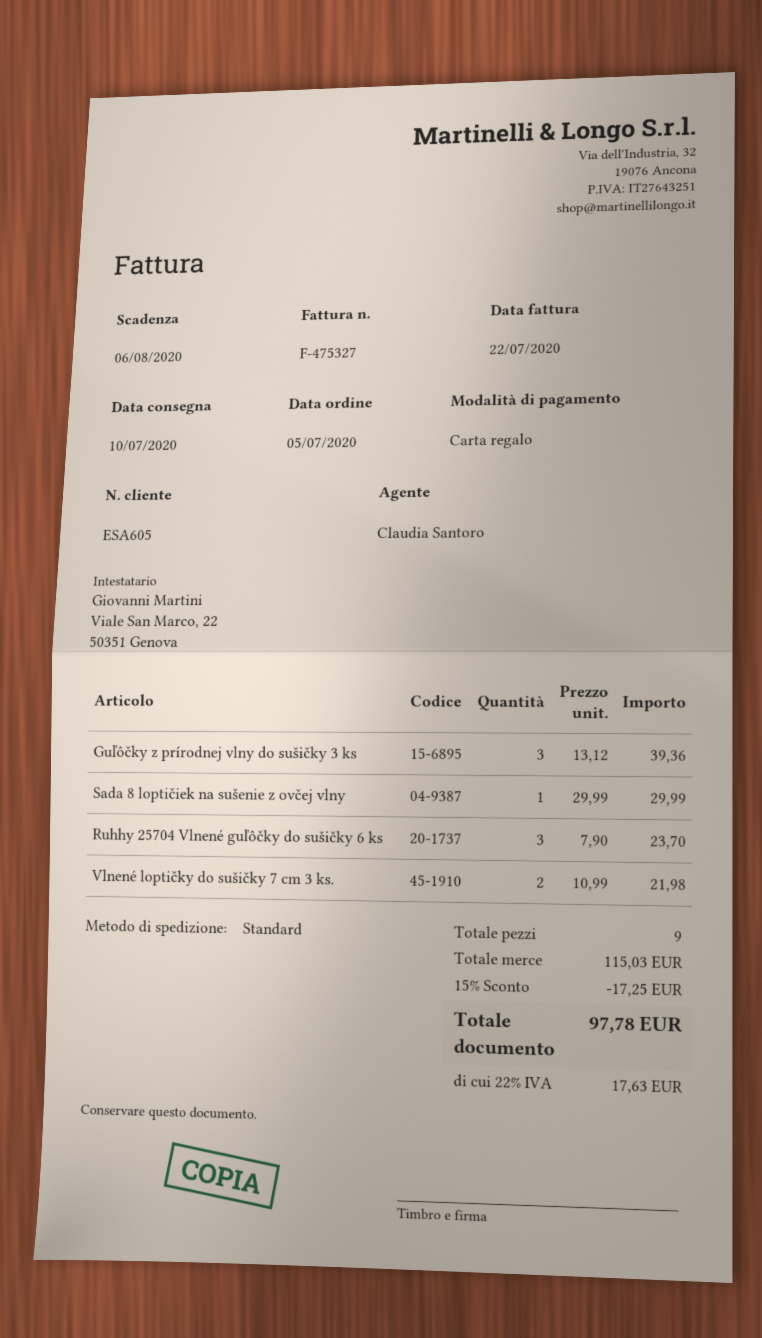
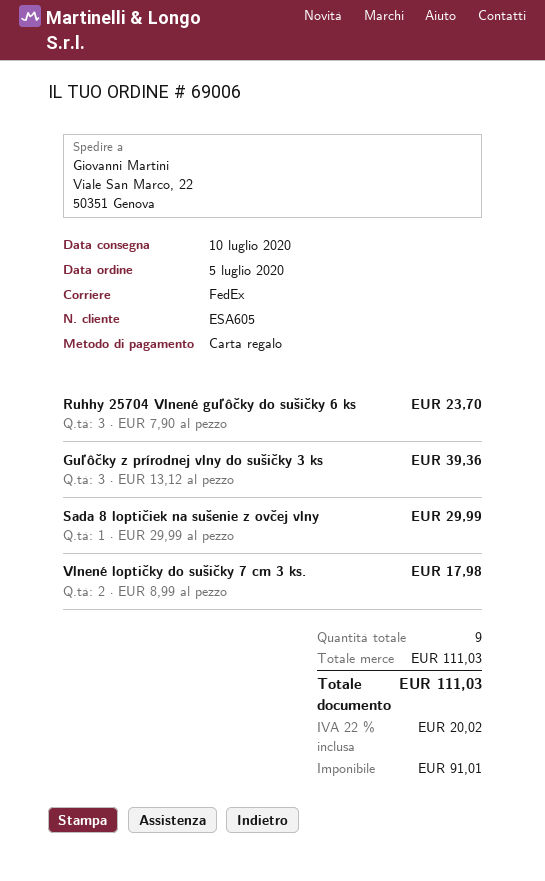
shipping method: standard -> FedEx
Vlnené loptičky do sušičky 7 cm 3 ks.: 2 x 10.99 = 21.98 -> 2 x 8.99 = 17.98
subtotal: 115.03 -> 111.03
discount: 15% = 17.25 -> none
tax: 22% = 17.63 -> 22% = 20.02
total: 97.78 -> 111.03

